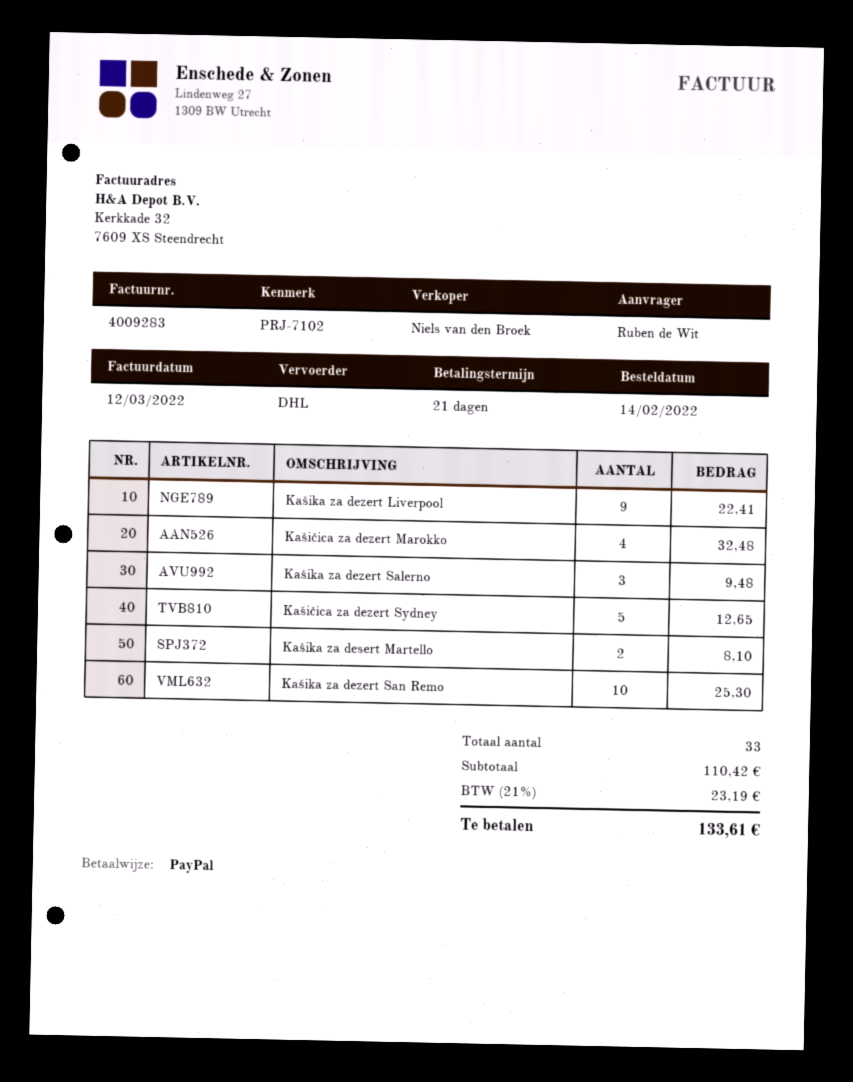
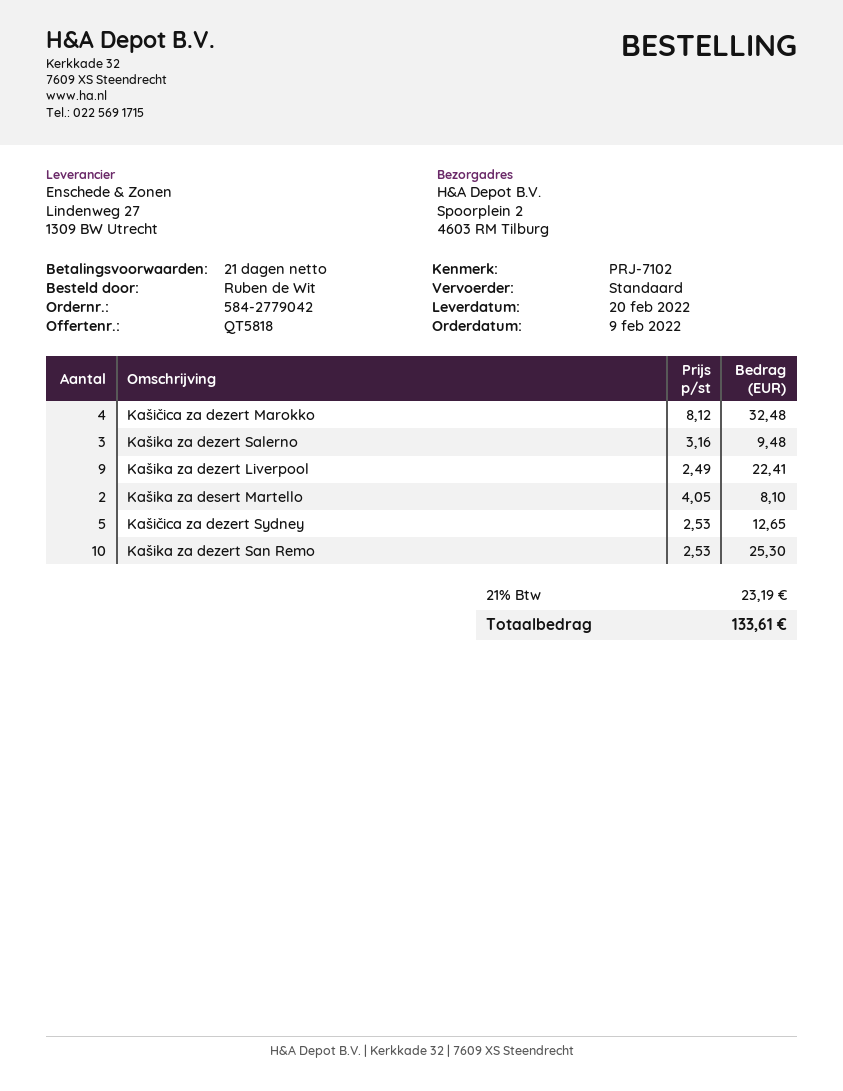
order date: 2022-02-14 -> 2022-02-09
shipping method: DHL -> standard

